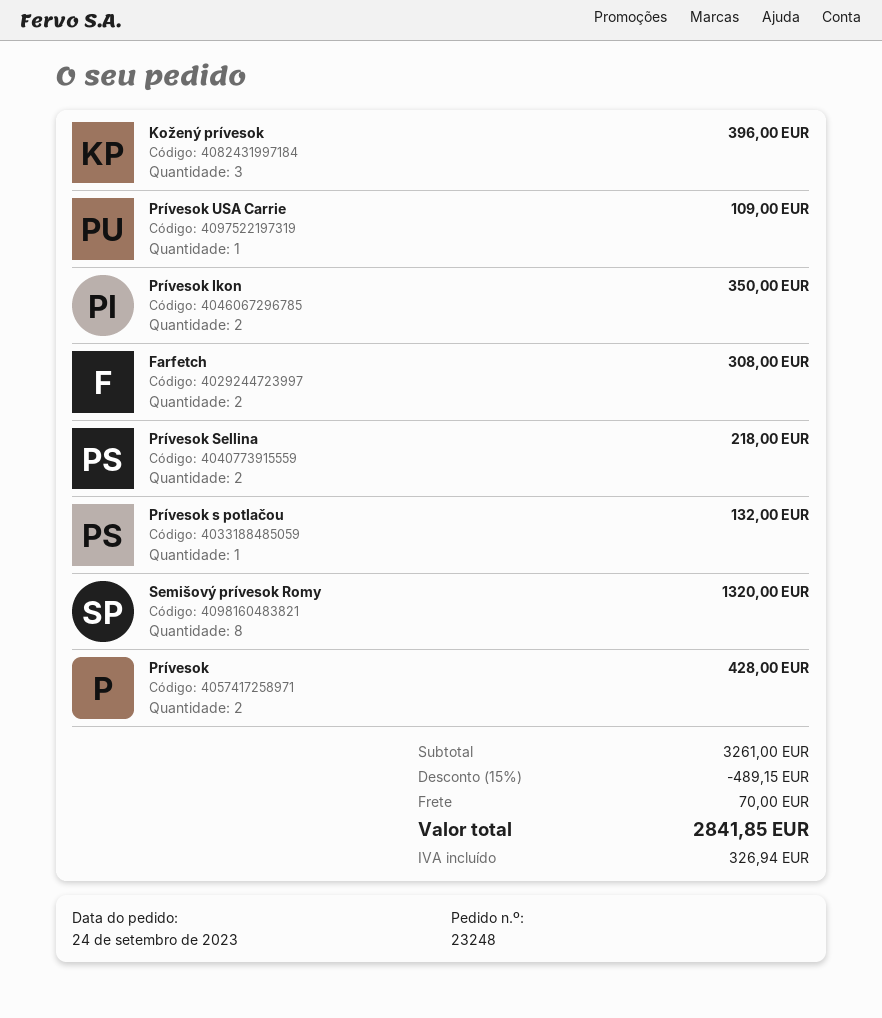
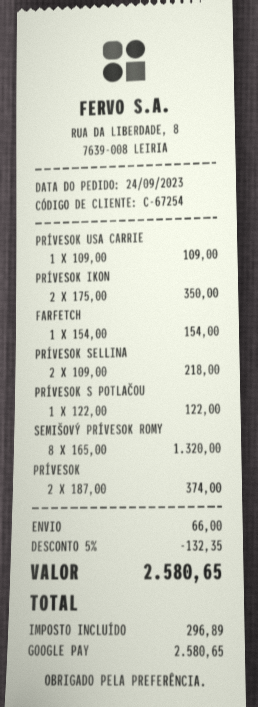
Kožený prívesok: 3 for 396.00 -> none
Farfetch: 2 for 308.00 -> 1 for 154.00
Prívesok s potlačou: 1 for 132.00 -> 1 for 122.00
Prívesok: 2 for 428.00 -> 2 for 374.00
discount: 15% = 489.15 -> 5% = 132.35
shipping: 70.00 -> 66.00
tax: 326.94 -> 296.89
total: 2841.85 -> 2580.65

